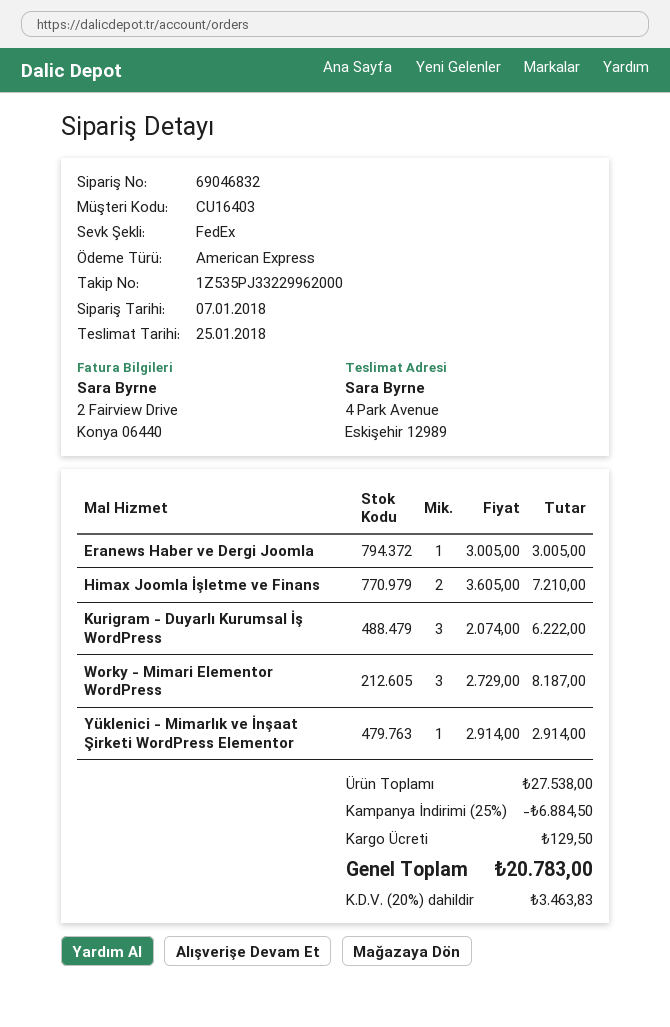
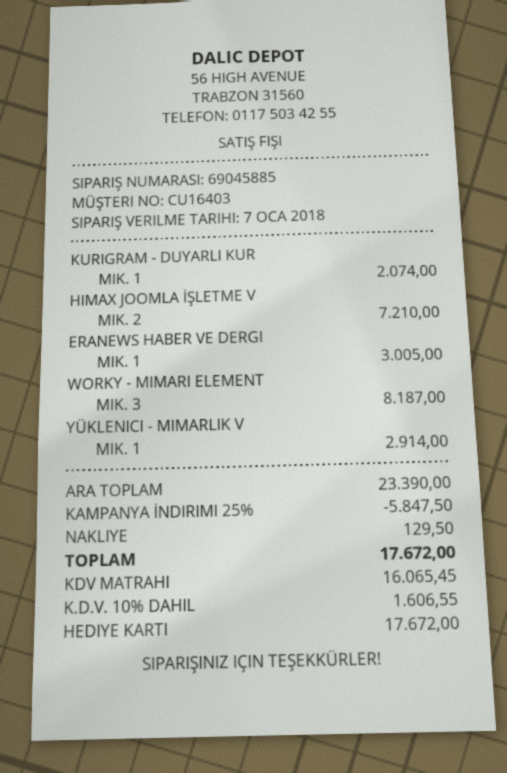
order number: 69046832 -> 69045885
payment method: American Express -> gift card
Kurigram - Duyarlı Kurumsal İş WordPress: 3 for 6222.00 -> 1 for 2074.00
subtotal: 27538.00 -> 23390.00
discount: 25% = 6884.50 -> 25% = 5847.50
tax: 20% = 3463.83 -> 10% = 1606.55
total: 20783.00 -> 17672.00

